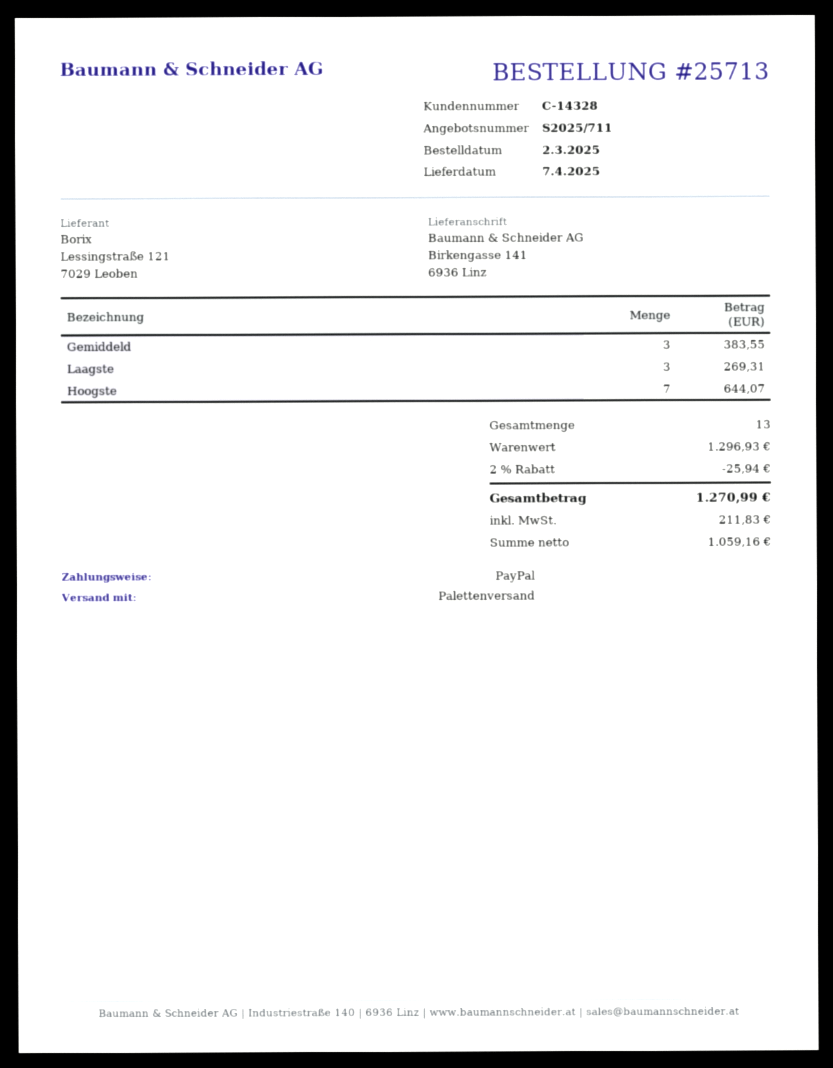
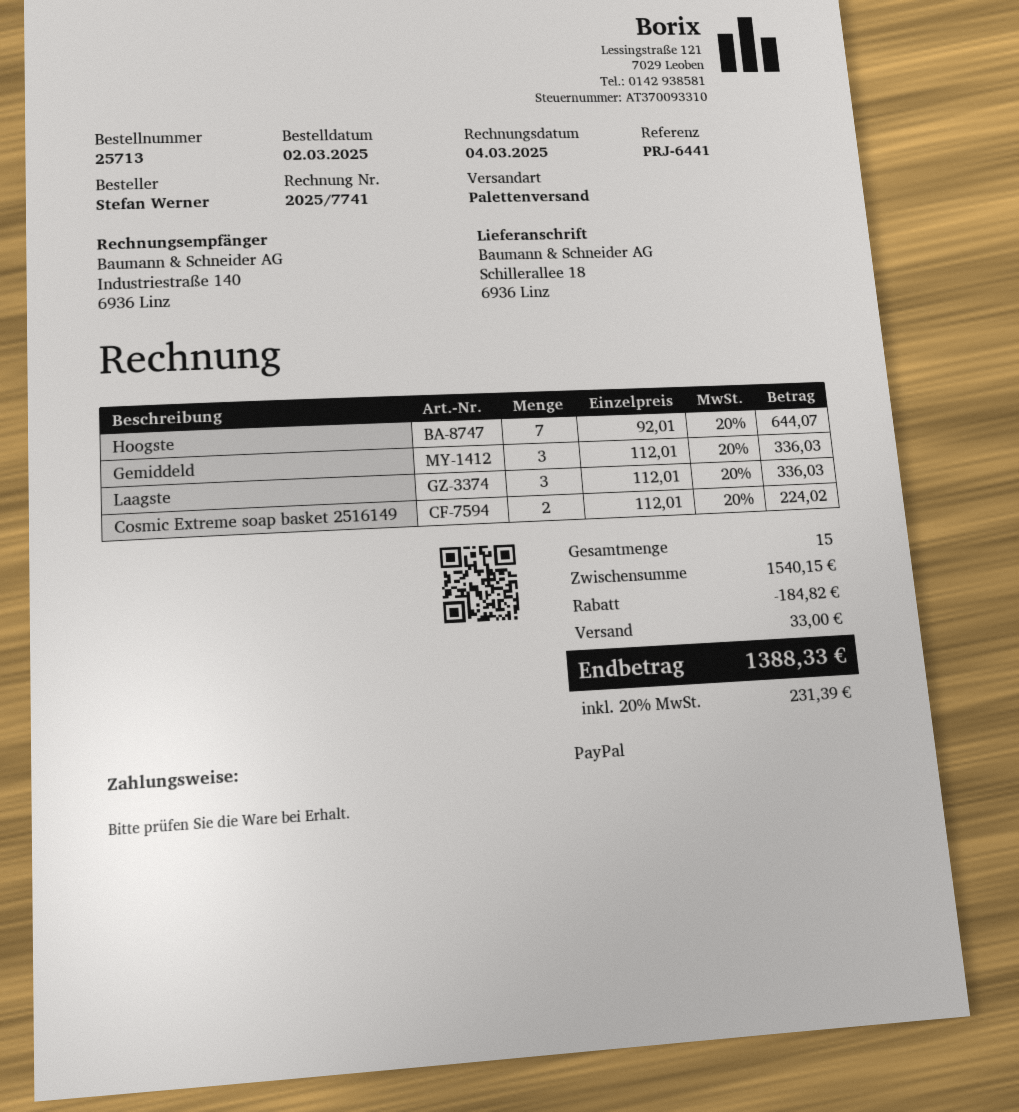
ship to: Birkengasse 141, 6936 Linz -> Schillerallee 18, 6936 Linz
Gemiddeld: 3 for 383.55 -> 3 for 336.03
Laagste: 3 for 269.31 -> 3 for 336.03
Cosmic Extreme soap basket 2516149: none -> 2 for 224.02
total quantity: 13 -> 15
subtotal: 1296.93 -> 1540.15
discount: 25.94 -> 184.82
shipping: none -> 33.00
tax: 211.83 -> 231.39
total: 1270.99 -> 1388.33

